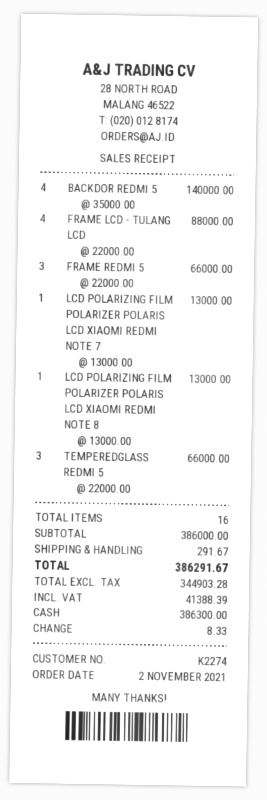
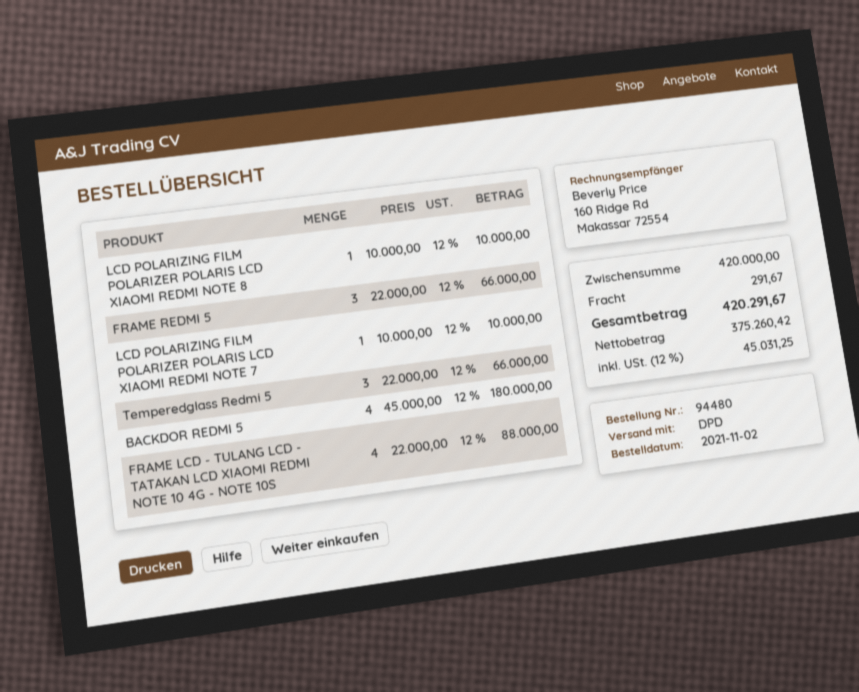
BACKDOR REDMI 5: 4 x 35000.00 = 140000.00 -> 4 x 45000.00 = 180000.00
LCD POLARIZING FILM POLARIZER POLARIS LCD XIAOMI REDMI NOTE 7: 1 x 13000.00 = 13000.00 -> 1 x 10000.00 = 10000.00
LCD POLARIZING FILM POLARIZER POLARIS LCD XIAOMI REDMI NOTE 8: 1 x 13000.00 = 13000.00 -> 1 x 10000.00 = 10000.00
subtotal: 386000.00 -> 420000.00
net: 344903.28 -> 375260.42
tax: 41388.39 -> 45031.25
total: 386291.67 -> 420291.67

